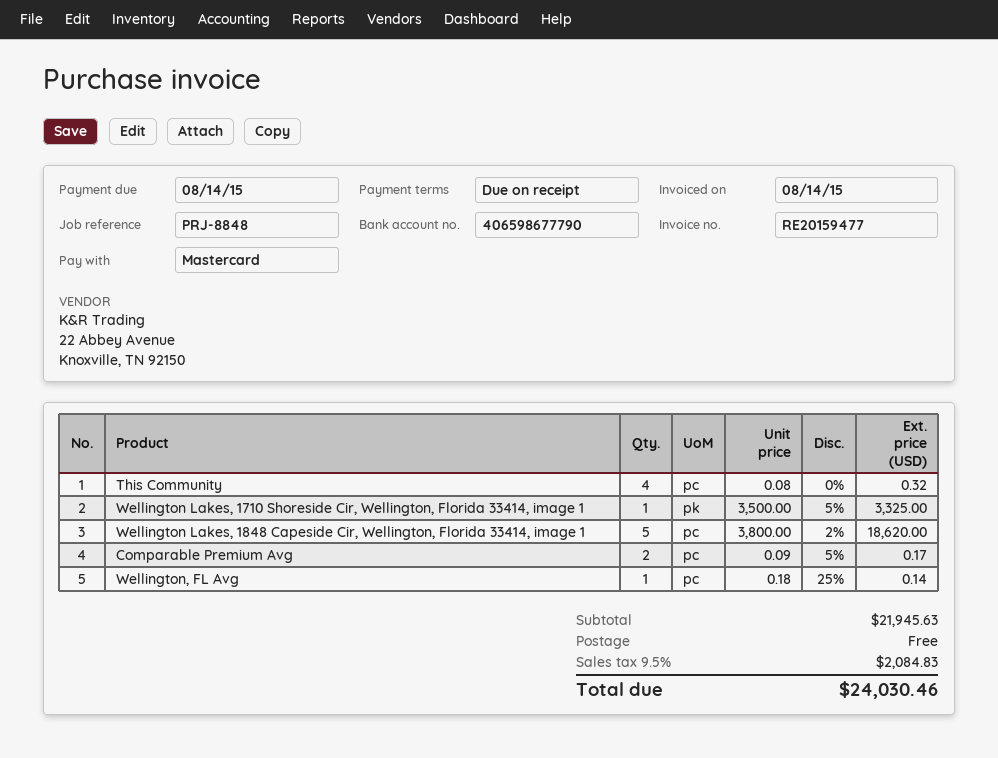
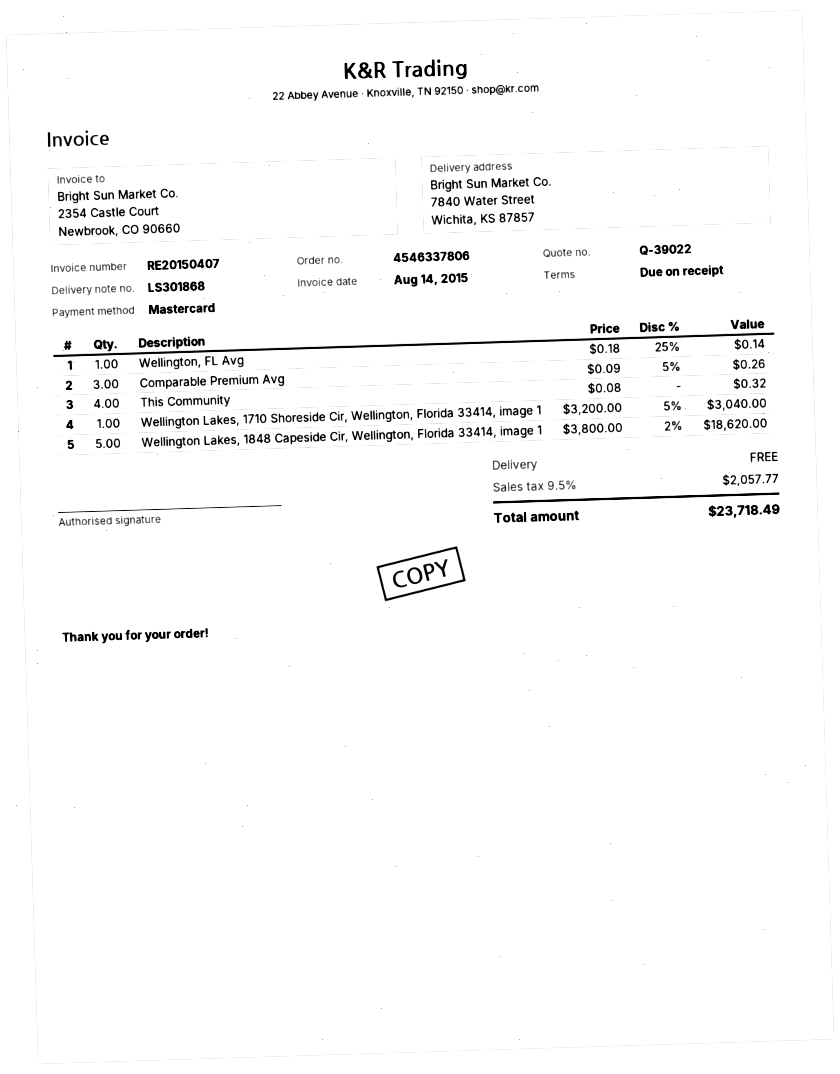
invoice number: RE20159477 -> RE20150407
Wellington Lakes, 1710 Shoreside Cir, Wellington, Florida 33414, image 1: 1 x 3500.00 - 5% = 3325.00 -> 1 x 3200.00 - 5% = 3040.00
Comparable Premium Avg: 2 x 0.09 - 5% = 0.17 -> 3 x 0.09 - 5% = 0.26
tax: 9.5% = 2084.83 -> 9.5% = 2057.77
total: 24030.46 -> 23718.49

